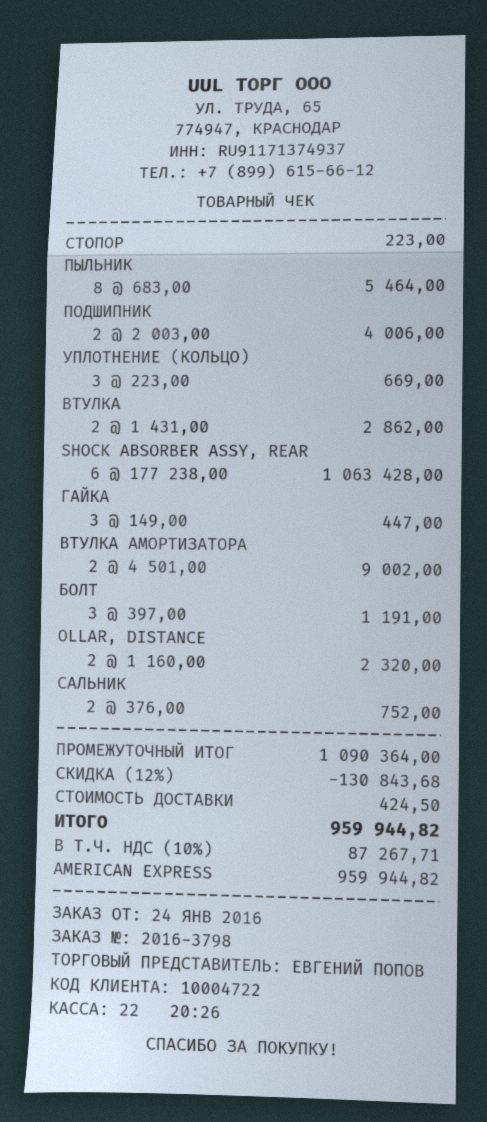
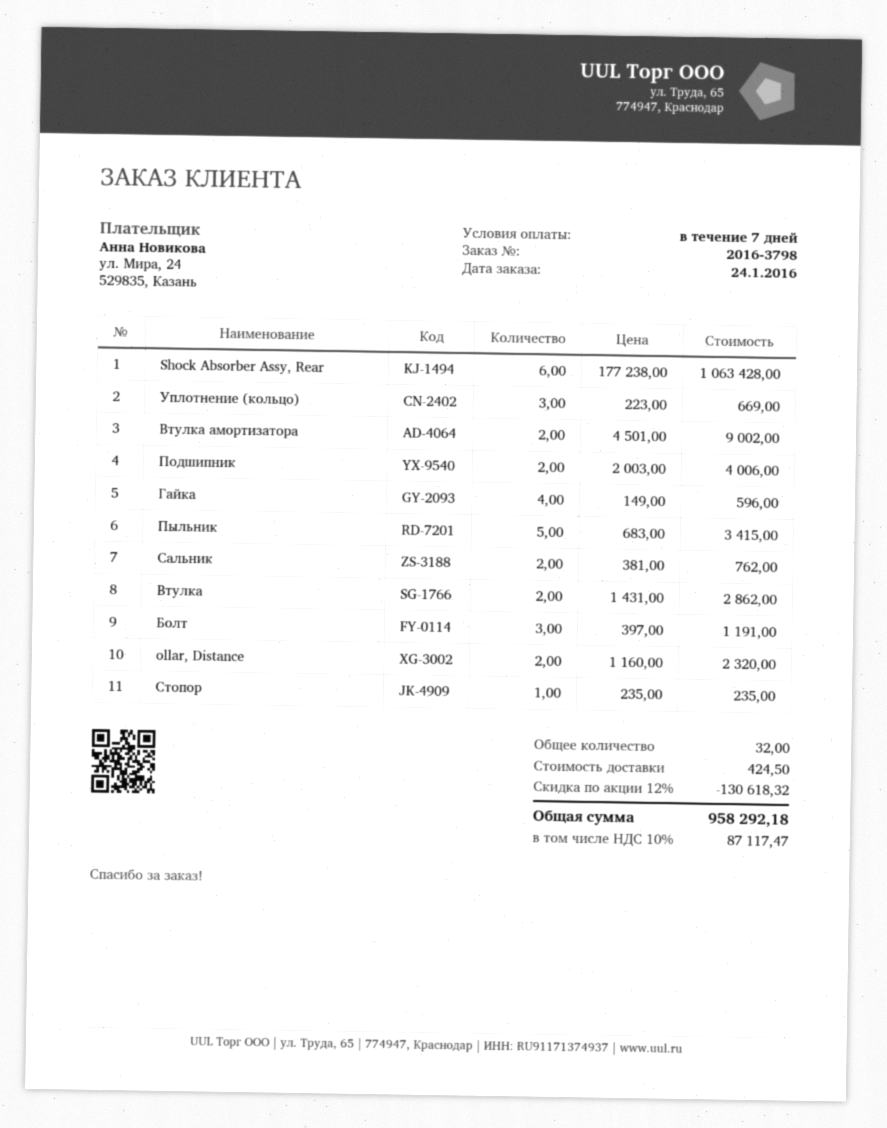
СТОПОР: 1 x 223.00 = 223.00 -> 1 x 235.00 = 235.00
ПЫЛЬНИК: 8 x 683.00 = 5464.00 -> 5 x 683.00 = 3415.00
ГАЙКА: 3 x 149.00 = 447.00 -> 4 x 149.00 = 596.00
САЛЬНИК: 2 x 376.00 = 752.00 -> 2 x 381.00 = 762.00
discount: 12% = 130843.68 -> 12% = 130618.32
tax: 10% = 87267.71 -> 10% = 87117.47
total: 959944.82 -> 958292.18

